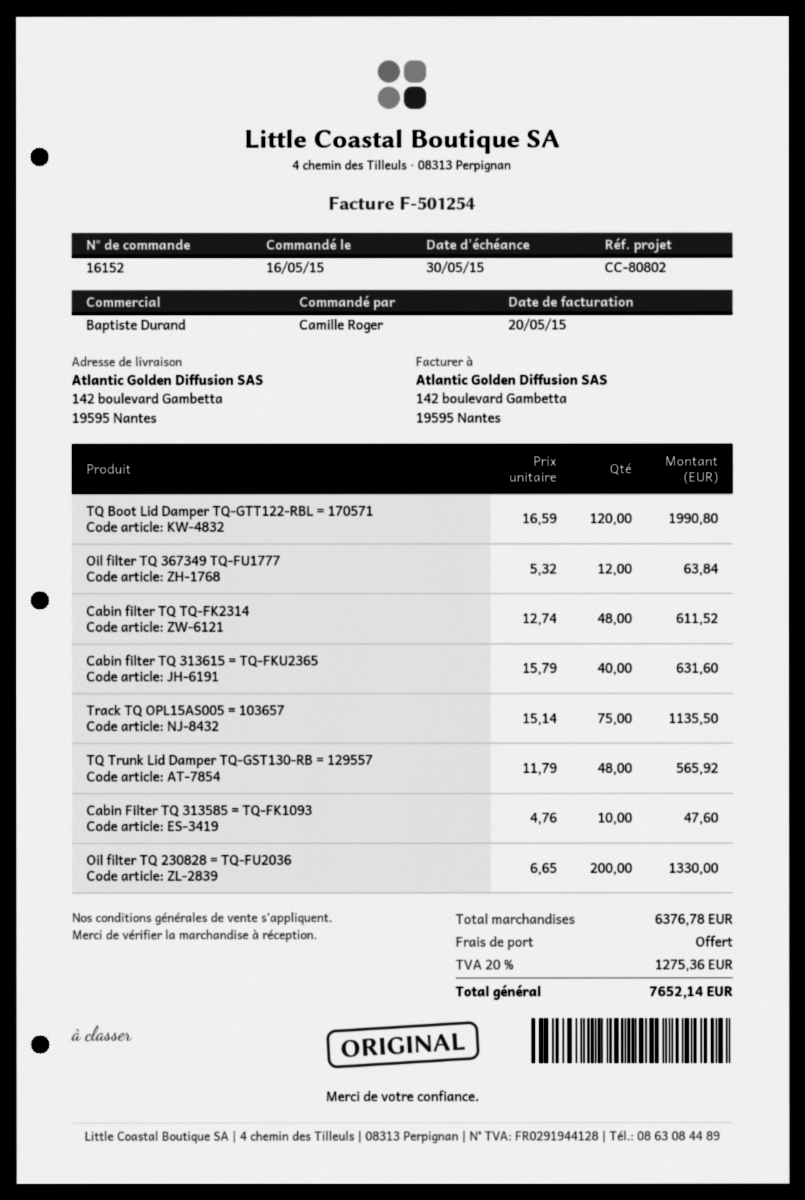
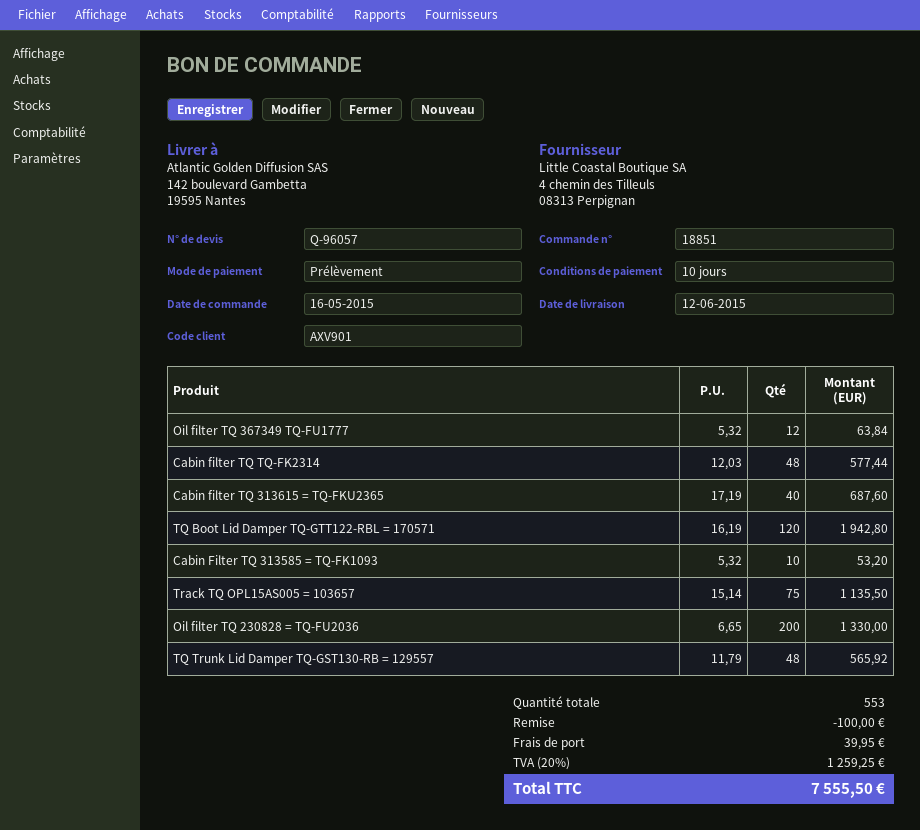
order number: 16152 -> 18851
TQ Boot Lid Damper TQ-GTT122-RBL = 170571: 120 x 16.59 = 1990.80 -> 120 x 16.19 = 1942.80
Cabin filter TQ TQ-FK2314: 48 x 12.74 = 611.52 -> 48 x 12.03 = 577.44
Cabin filter TQ 313615 = TQ-FKU2365: 40 x 15.79 = 631.60 -> 40 x 17.19 = 687.60
Cabin Filter TQ 313585 = TQ-FK1093: 10 x 4.76 = 47.60 -> 10 x 5.32 = 53.20
discount: none -> 100.00
shipping: 0.00 -> 39.95
tax: 20% = 1275.36 -> 20% = 1259.25
total: 7652.14 -> 7555.50

